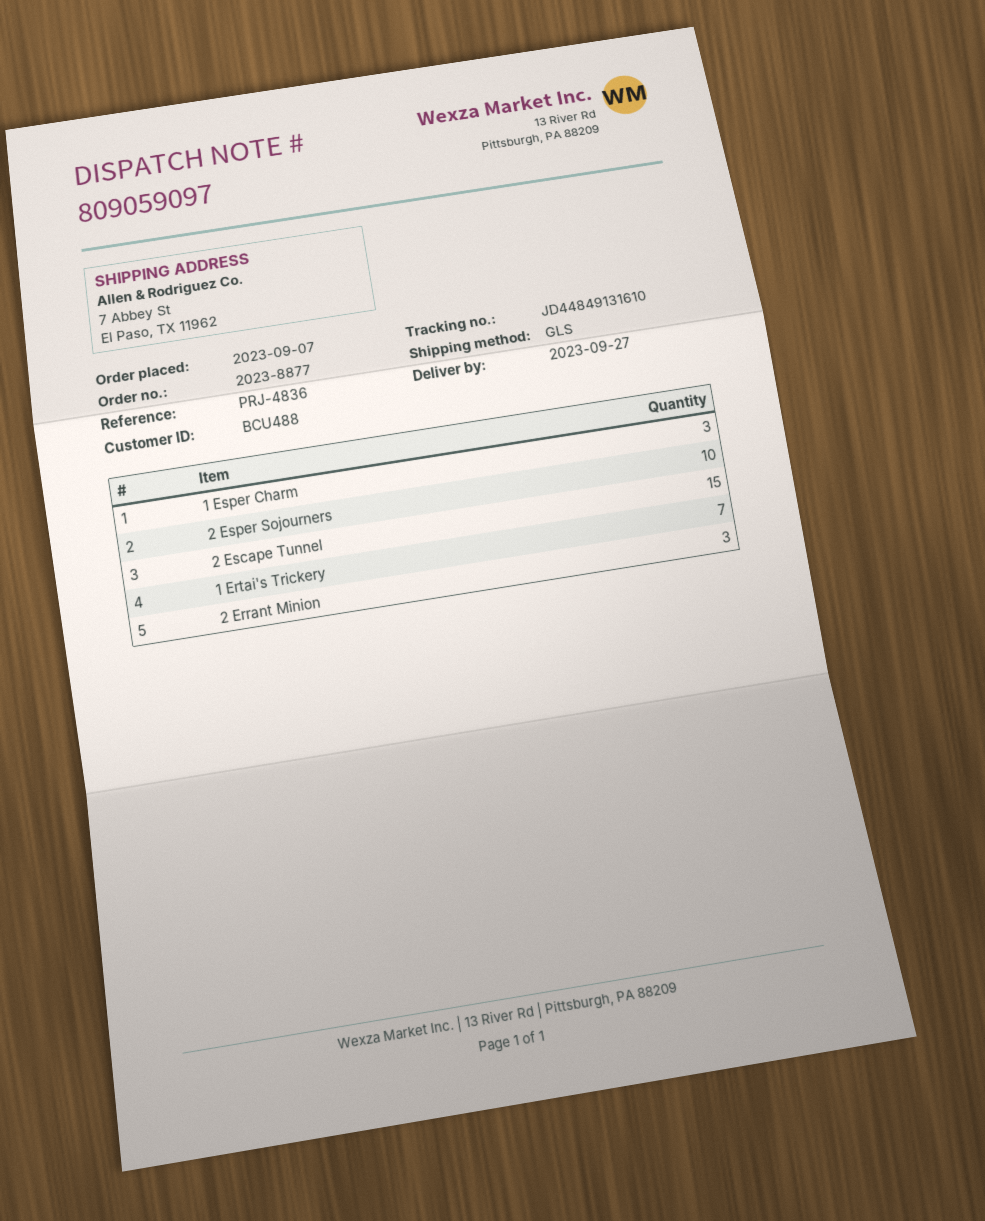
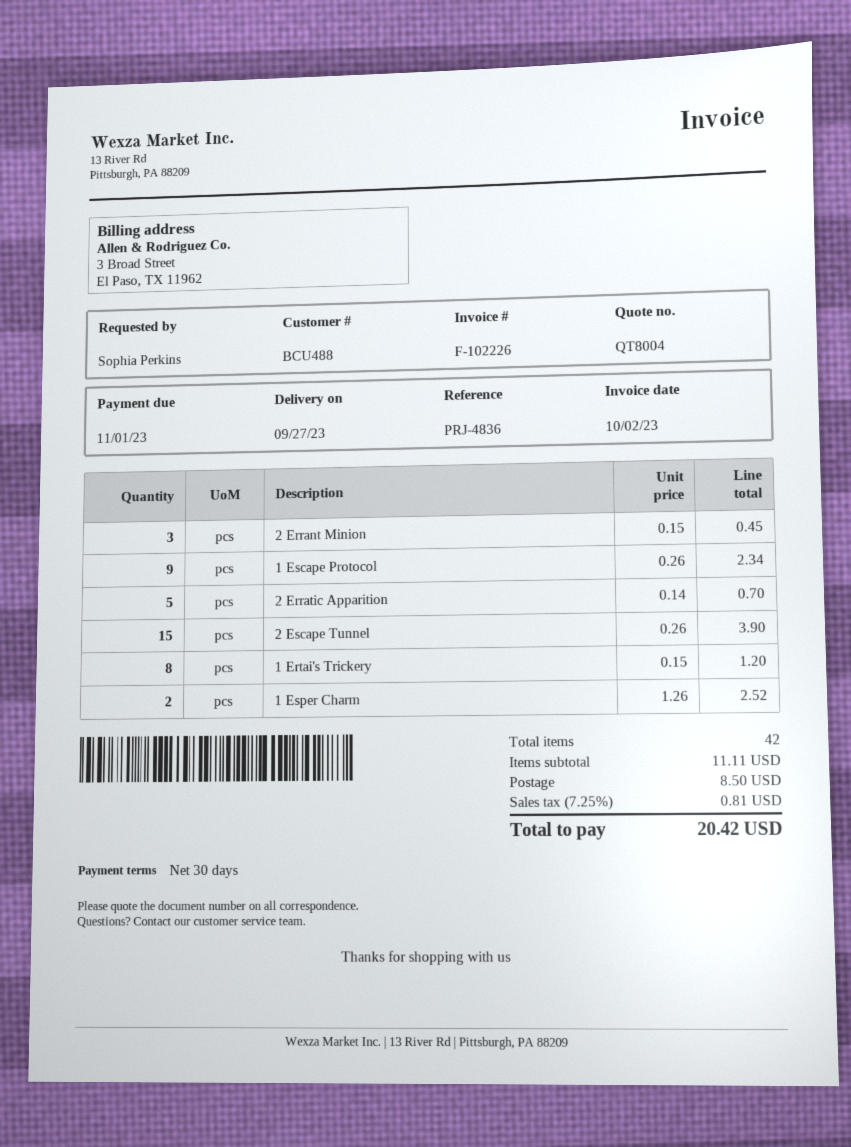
1 Esper Charm: 3 -> 2
2 Esper Sojourners: 10 -> none
1 Ertai's Trickery: 7 -> 8
1 Escape Protocol: none -> 9
2 Erratic Apparition: none -> 5

